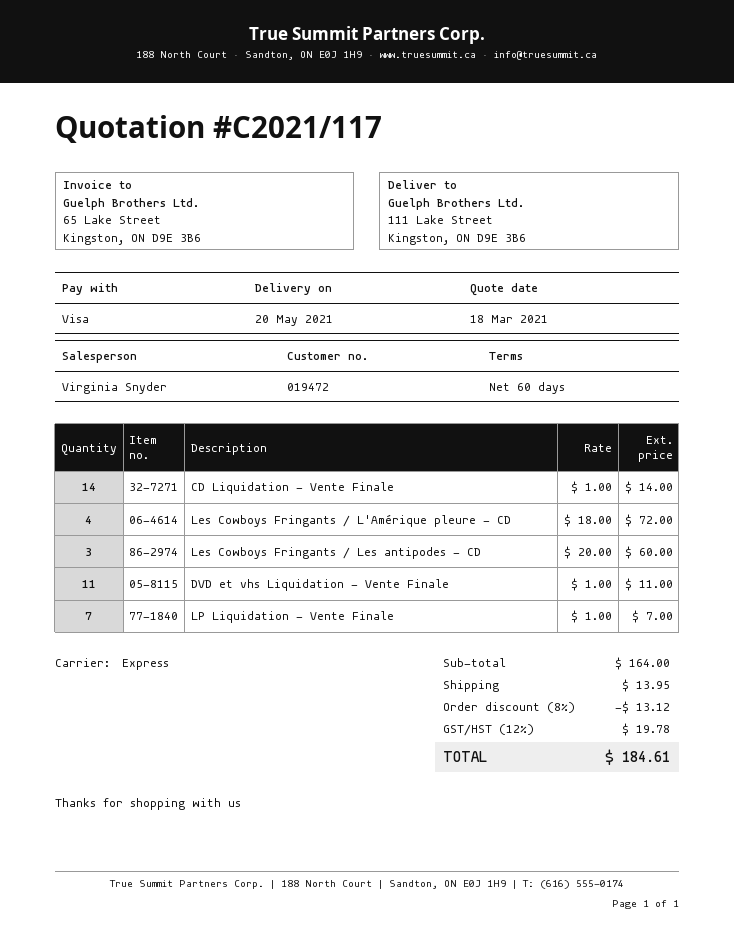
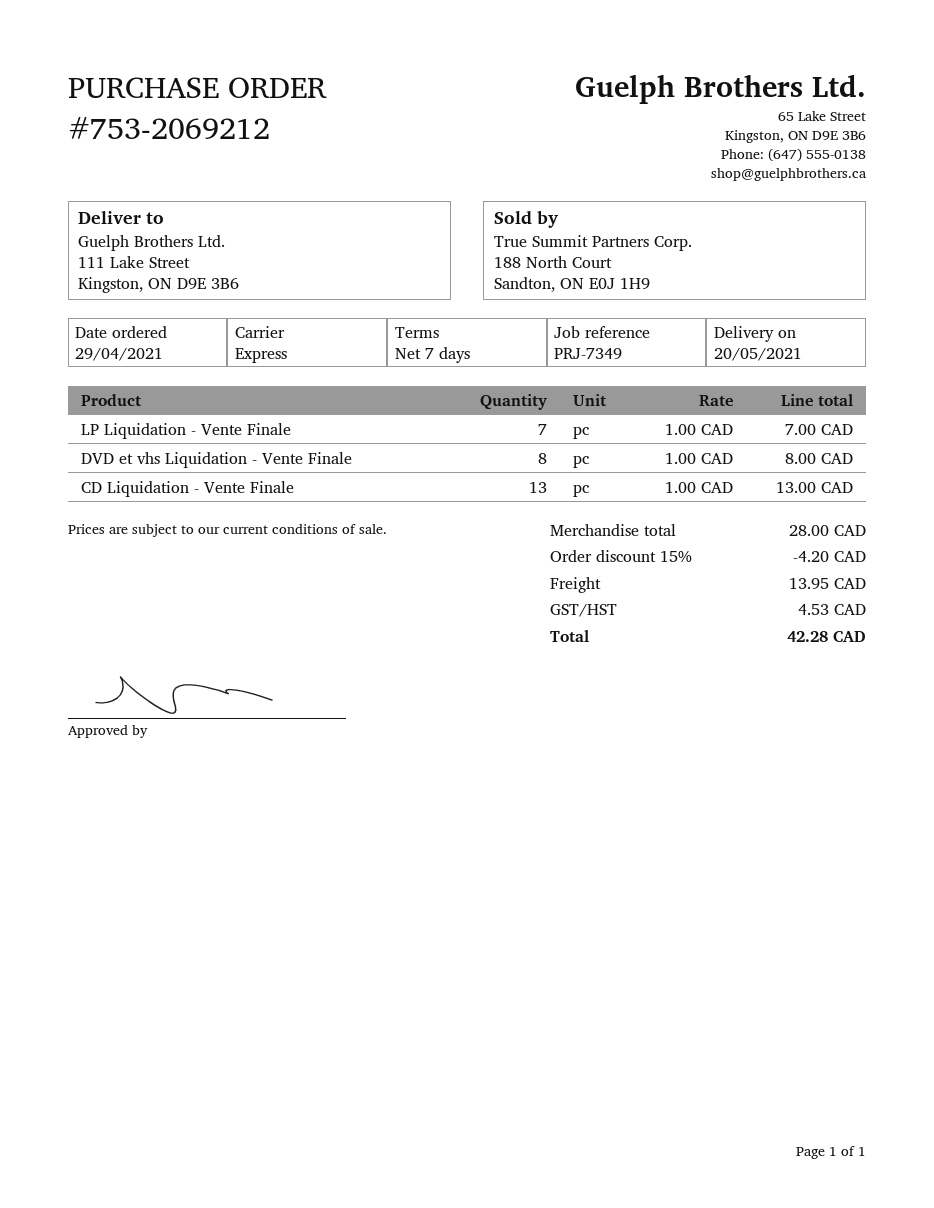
payment terms: 60 days -> 7 days
CD Liquidation - Vente Finale: 14 x 1.00 = 14.00 -> 13 x 1.00 = 13.00
Les Cowboys Fringants / L'Amérique pleure - CD: 4 x 18.00 = 72.00 -> none
Les Cowboys Fringants / Les antipodes - CD: 3 x 20.00 = 60.00 -> none
DVD et vhs Liquidation - Vente Finale: 11 x 1.00 = 11.00 -> 8 x 1.00 = 8.00
subtotal: 164.00 -> 28.00
discount: 8% = 13.12 -> 15% = 4.20
tax: 19.78 -> 4.53
total: 184.61 -> 42.28

